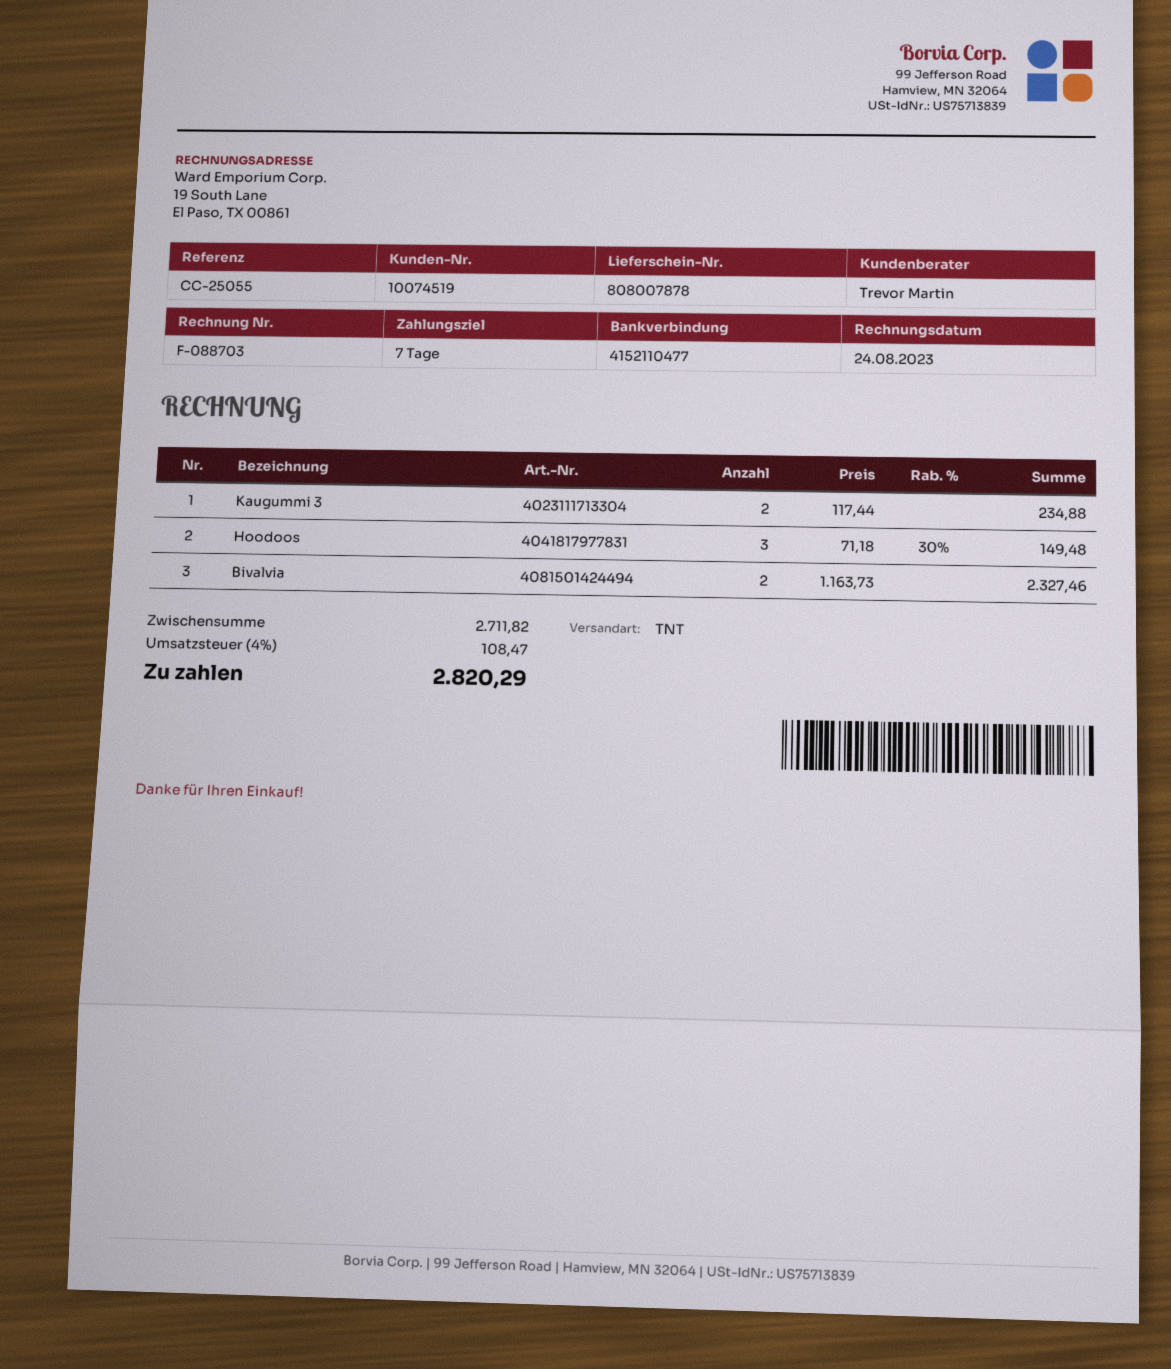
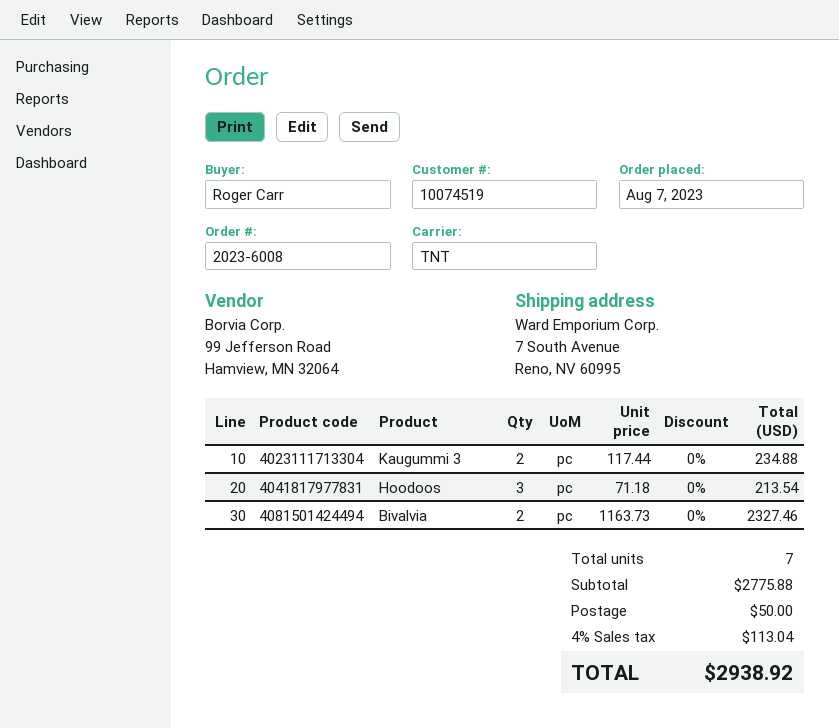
Hoodoos: 3 x 71.18 - 30% = 149.48 -> 3 x 71.18 = 213.54
subtotal: 2711.82 -> 2775.88
shipping: none -> 50.00
tax: 4% = 108.47 -> 4% = 113.04
total: 2820.29 -> 2938.92

